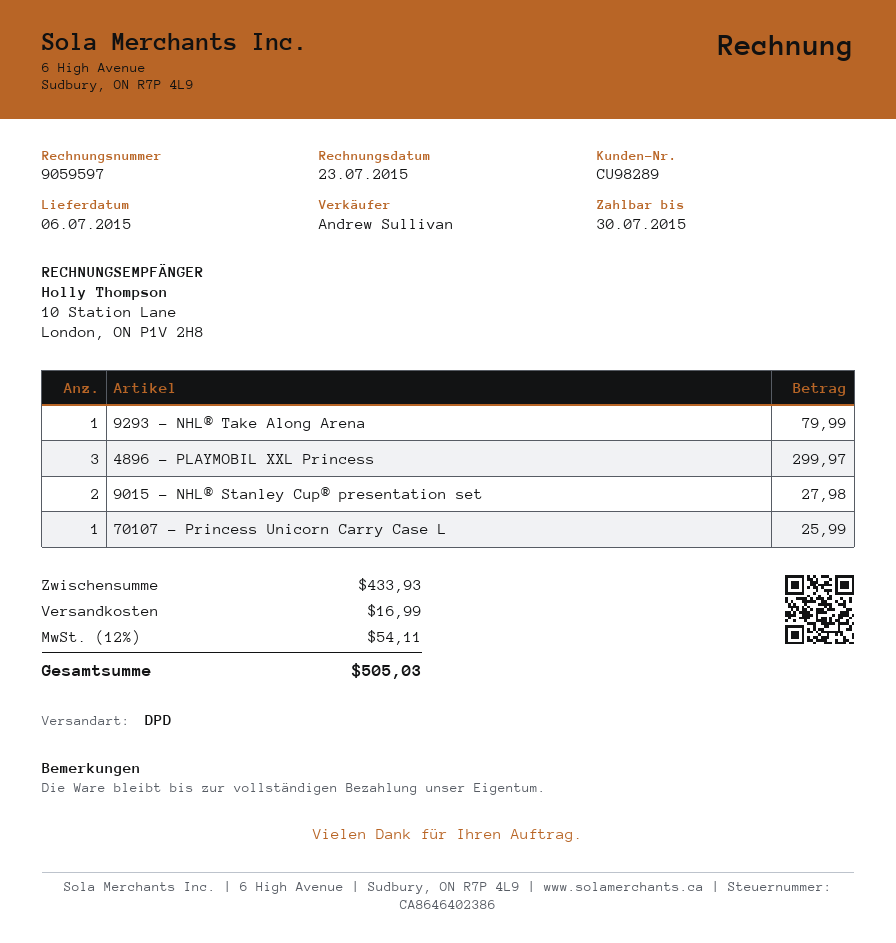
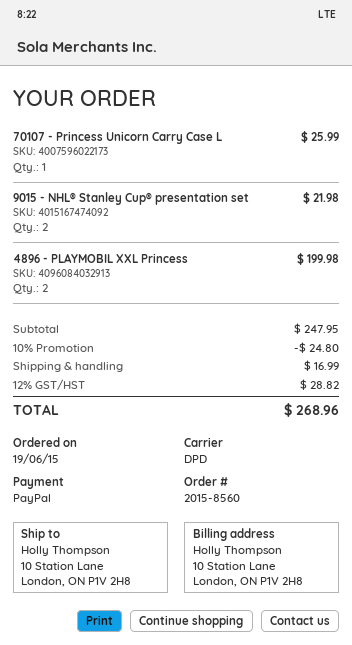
9293 - NHL® Take Along Arena: 1 for 79.99 -> none
4896 - PLAYMOBIL XXL Princess: 3 for 299.97 -> 2 for 199.98
9015 - NHL® Stanley Cup® presentation set: 2 for 27.98 -> 2 for 21.98
subtotal: 433.93 -> 247.95
discount: none -> 10% = 24.80
tax: 12% = 54.11 -> 12% = 28.82
total: 505.03 -> 268.96

